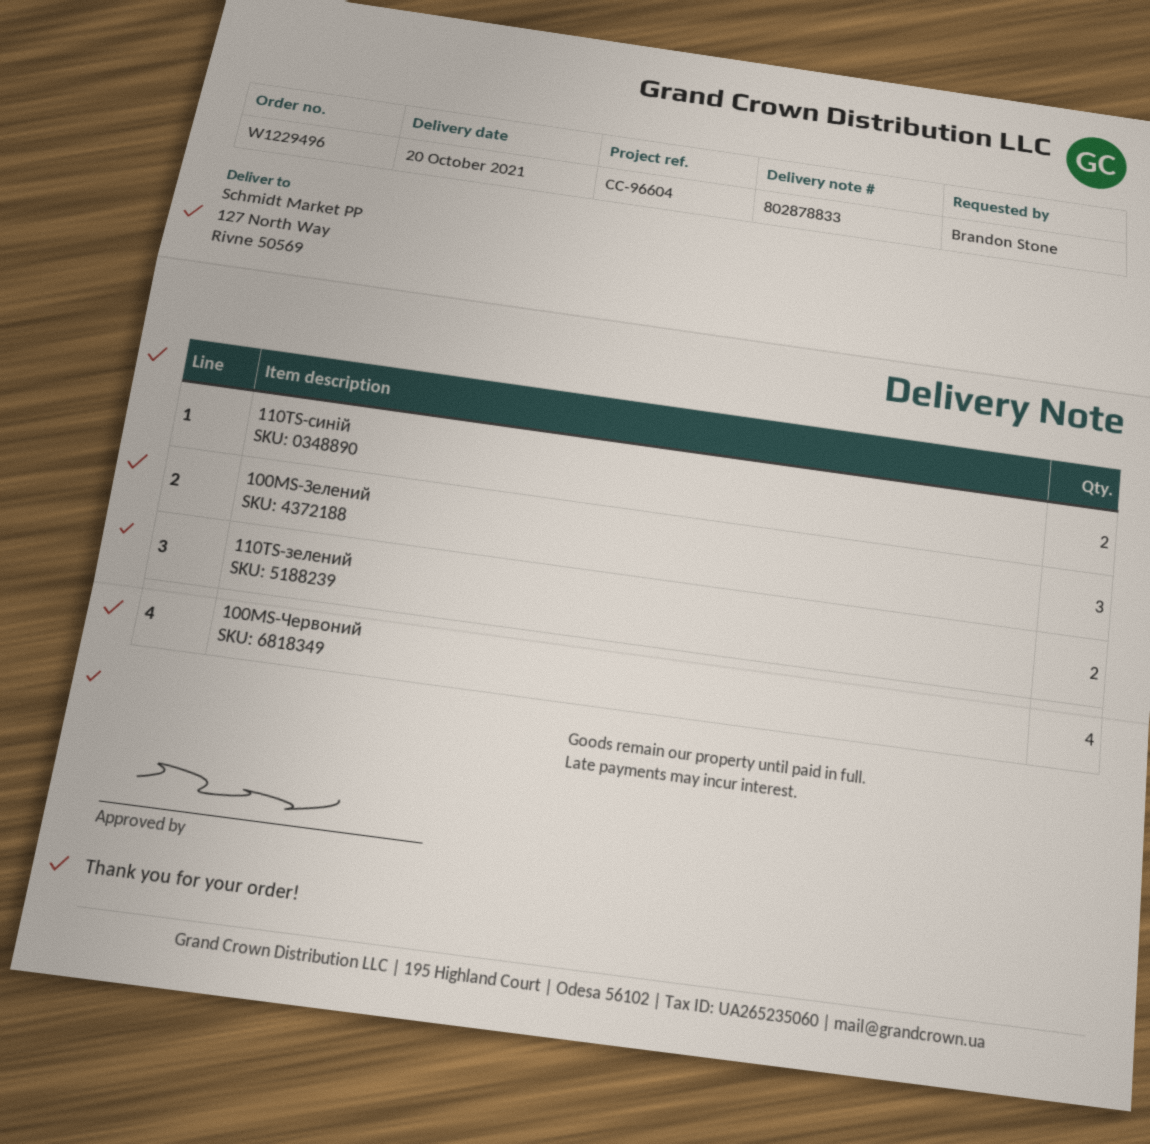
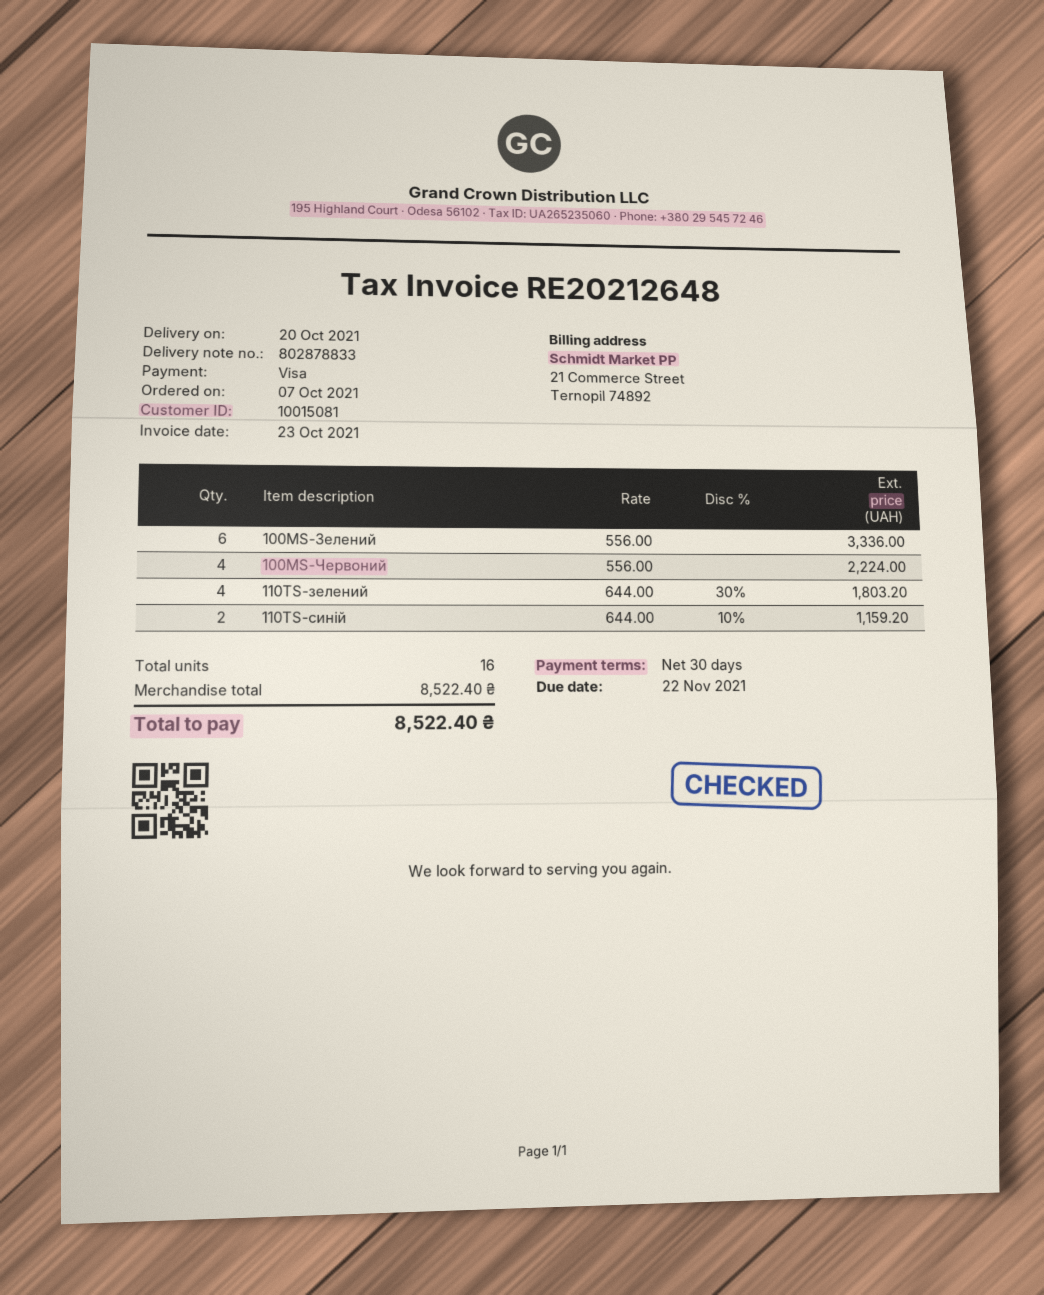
100MS-Зелений: 3 -> 6
110TS-зелений: 2 -> 4

